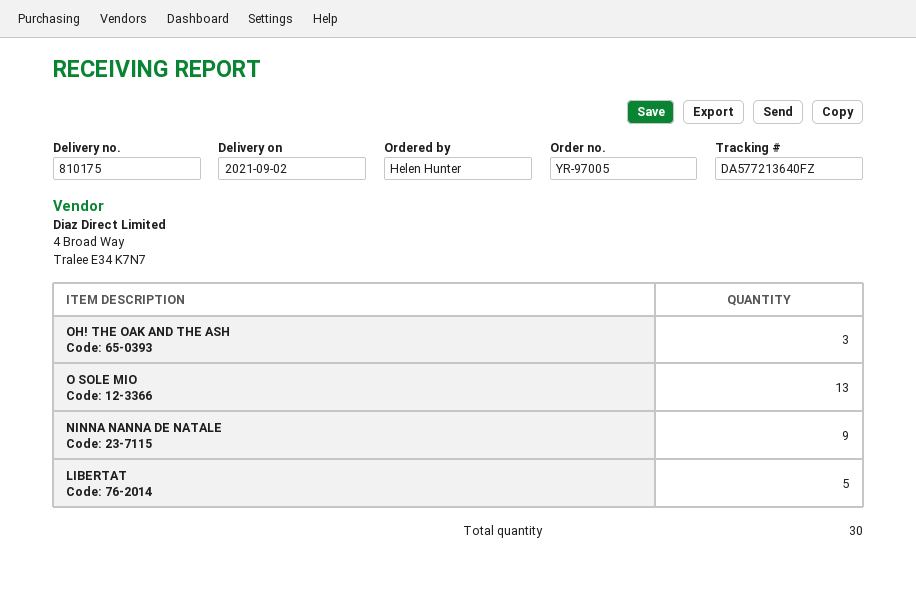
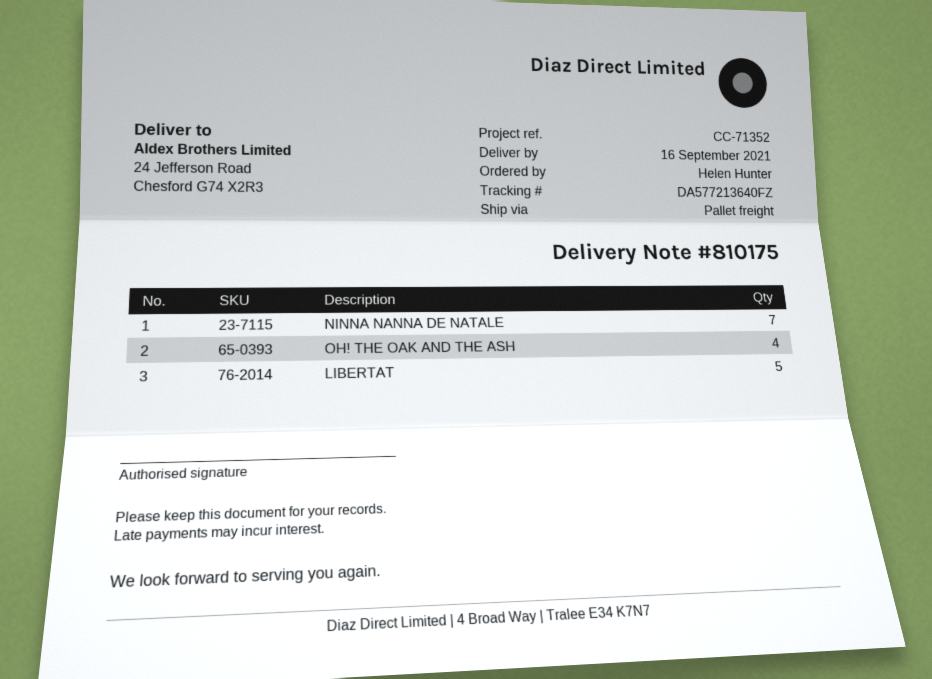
delivery date: 2021-09-02 -> 2021-09-16
OH! THE OAK AND THE ASH: 3 -> 4
O SOLE MIO: 13 -> none
NINNA NANNA DE NATALE: 9 -> 7

